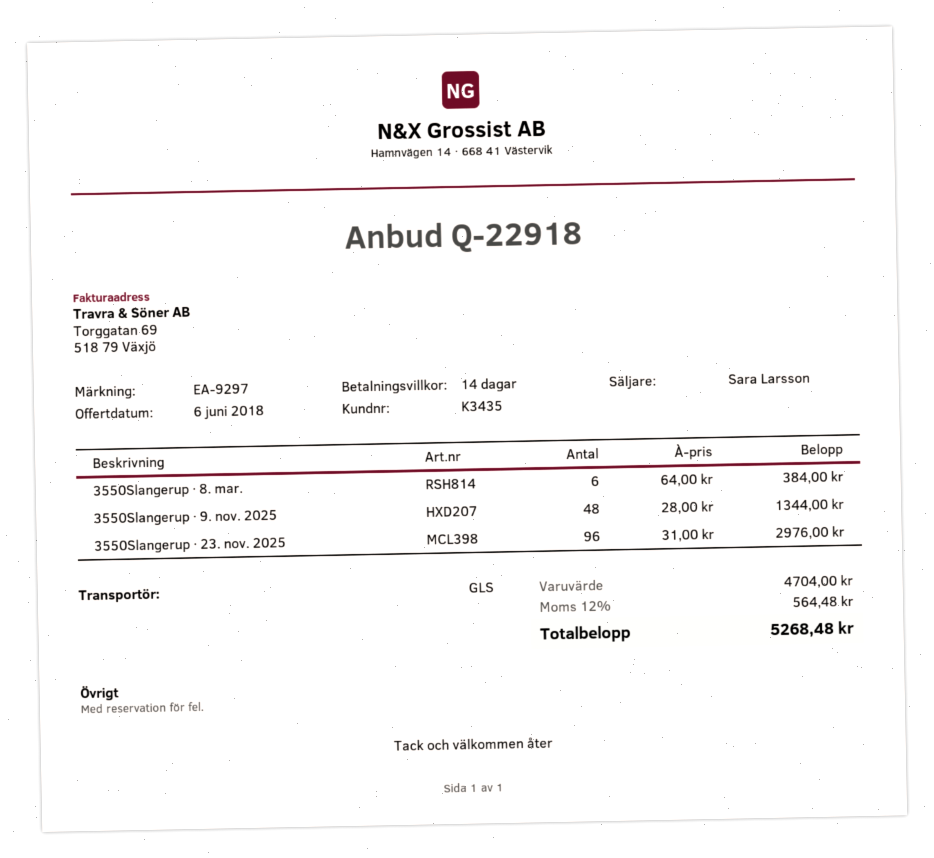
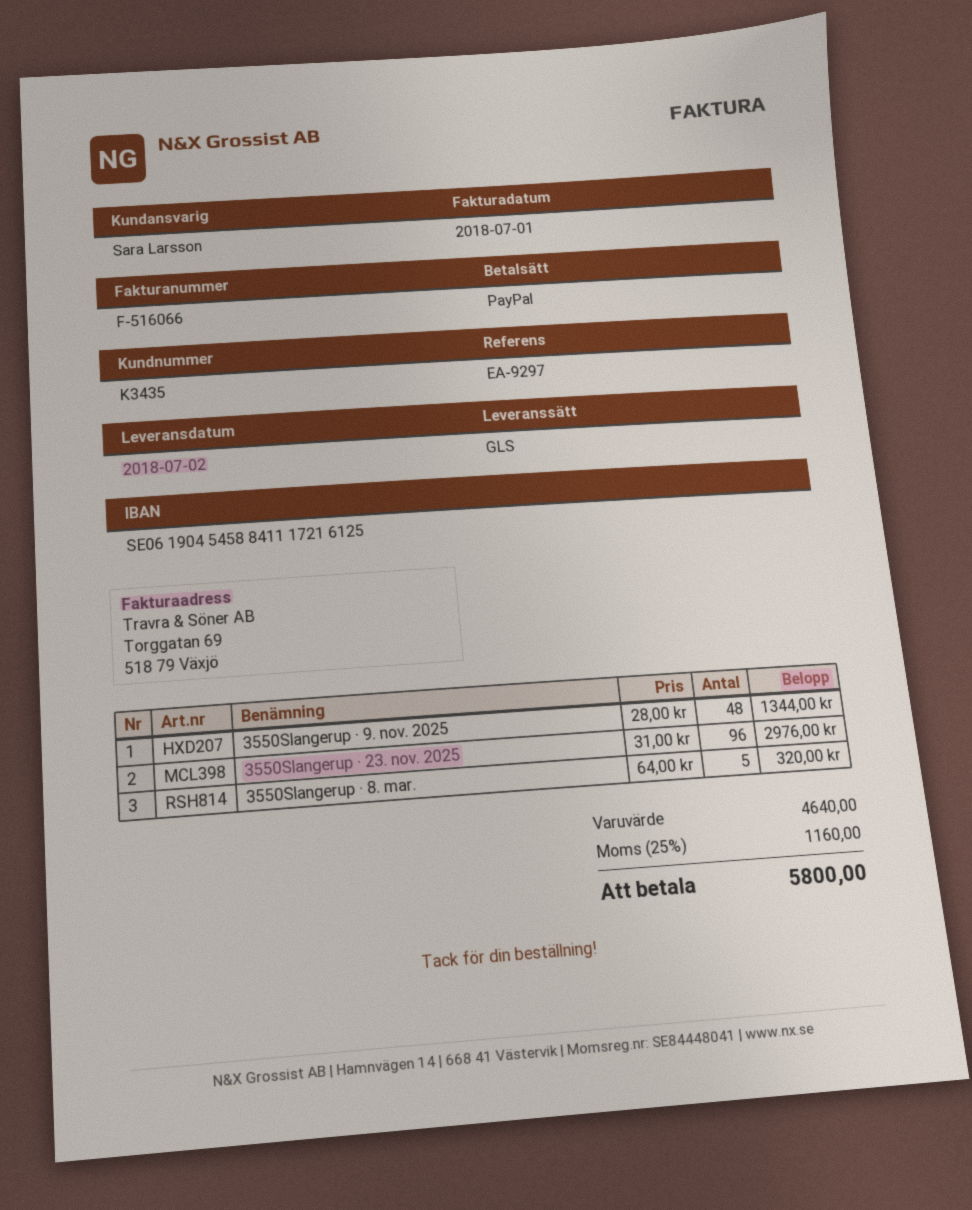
3550Slangerup · 8. mar.: 6 x 64.00 = 384.00 -> 5 x 64.00 = 320.00
subtotal: 4704.00 -> 4640.00
tax: 12% = 564.48 -> 25% = 1160.00
total: 5268.48 -> 5800.00

